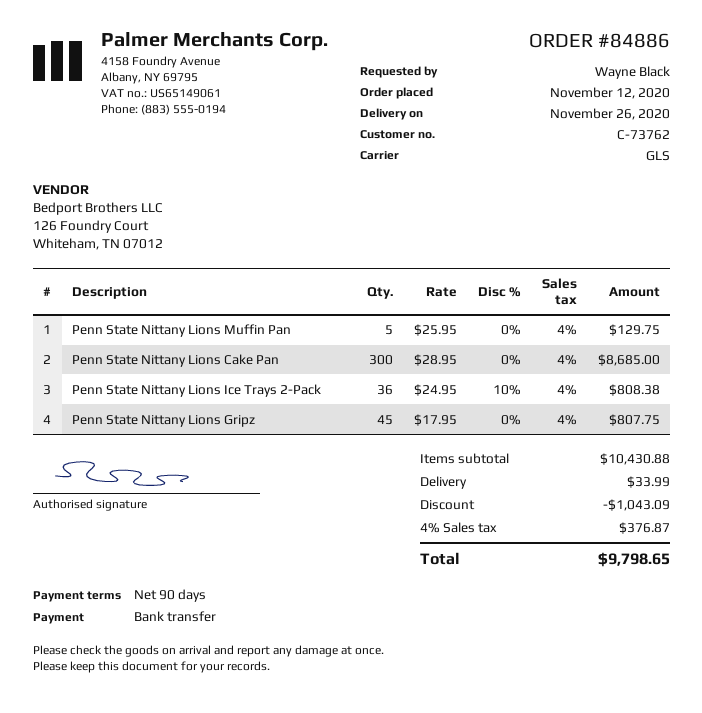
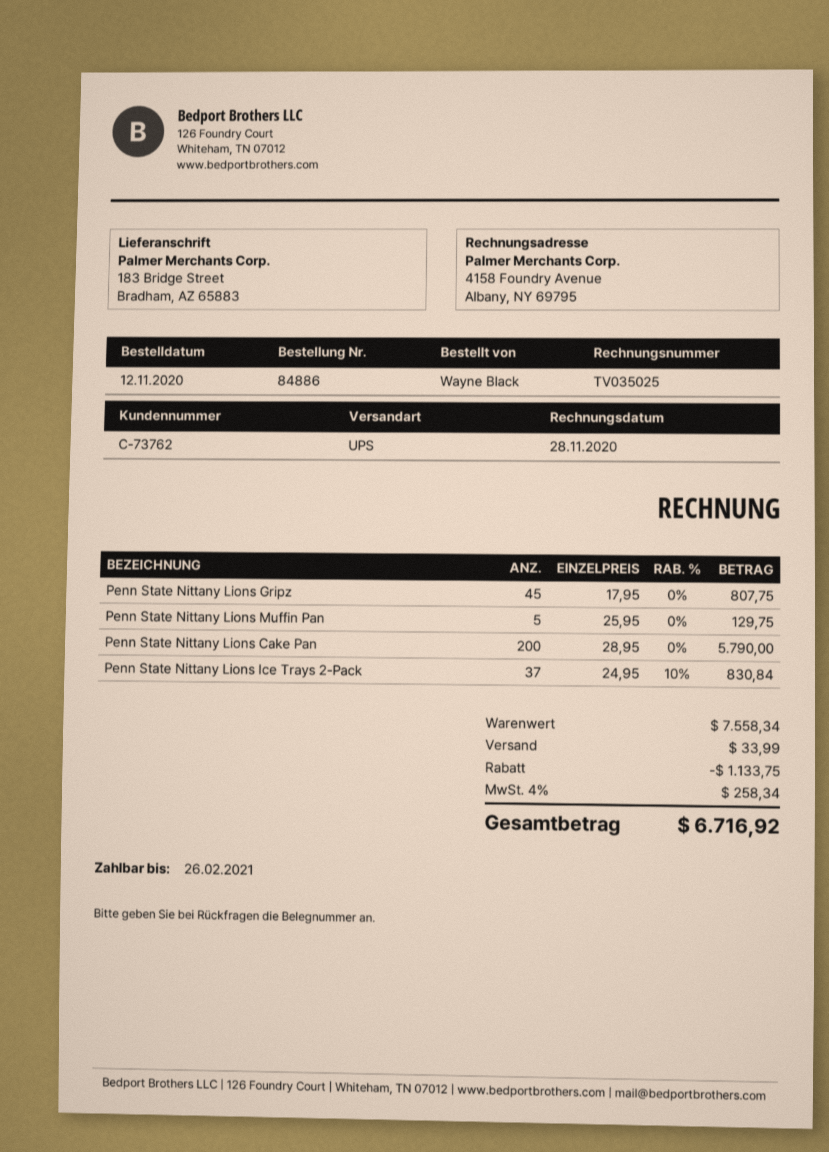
shipping method: GLS -> UPS
Penn State Nittany Lions Cake Pan: 300 x 28.95 = 8685.00 -> 200 x 28.95 = 5790.00
Penn State Nittany Lions Ice Trays 2-Pack: 36 x 24.95 - 10% = 808.38 -> 37 x 24.95 - 10% = 830.84
subtotal: 10430.88 -> 7558.34
discount: 1043.09 -> 1133.75
tax: 4% = 376.87 -> 4% = 258.34
total: 9798.65 -> 6716.92

